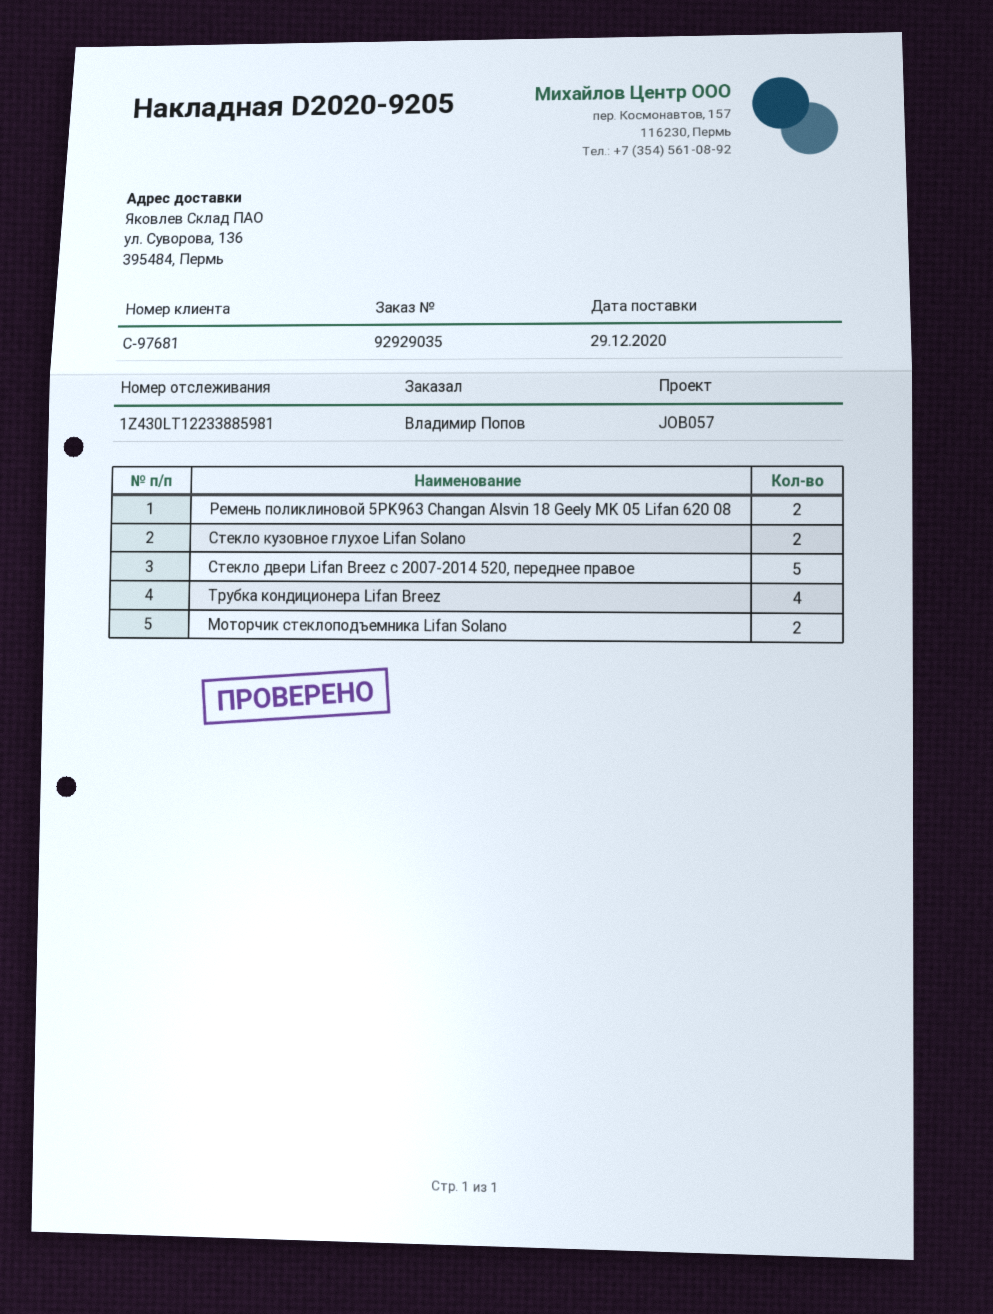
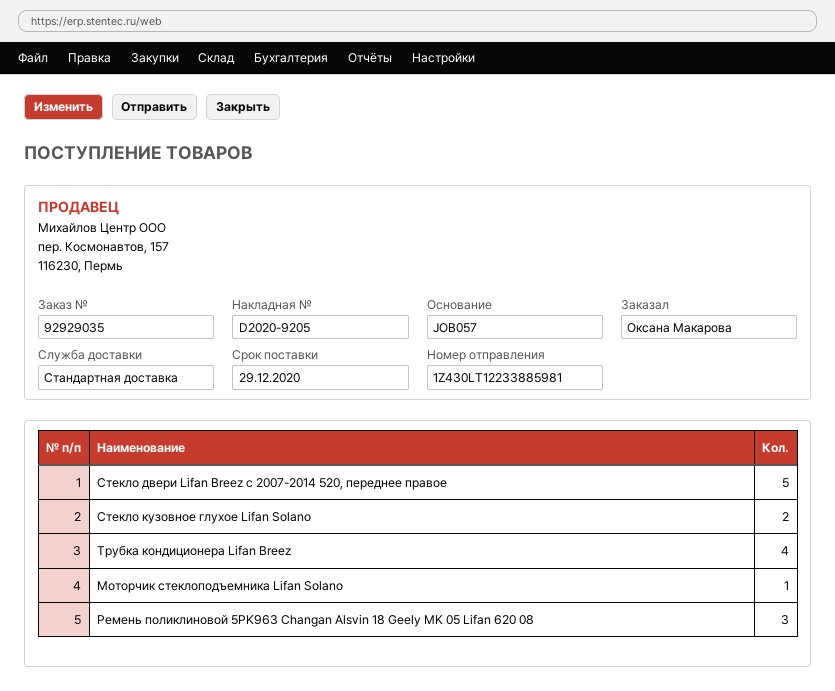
ordered by: Владимир Попов -> Оксана Макарова
Ремень поликлиновой 5PK963 Changan Alsvin 18 Geely MK 05 Lifan 620 08: 2 -> 3
Моторчик стеклоподъемника Lifan Solano: 2 -> 1

